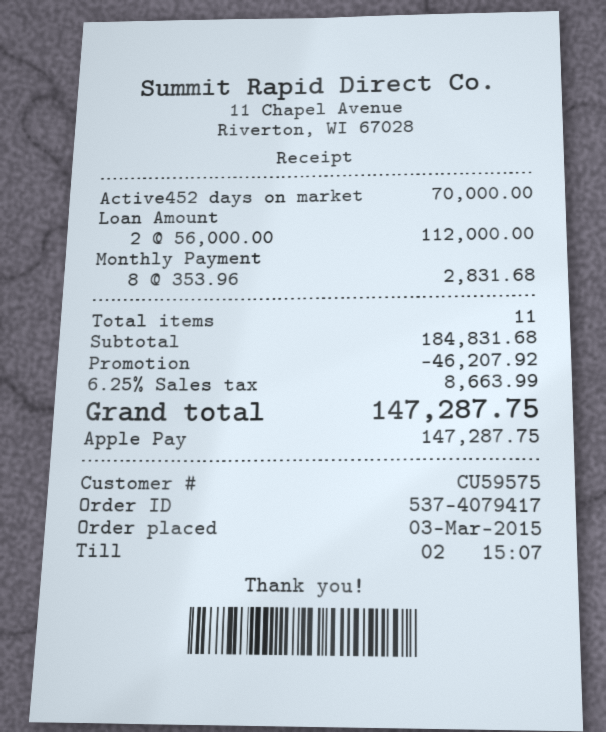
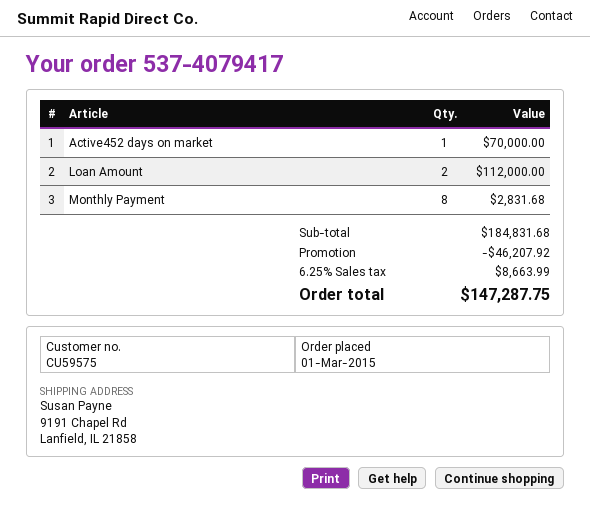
order date: 2015-03-03 -> 2015-03-01

